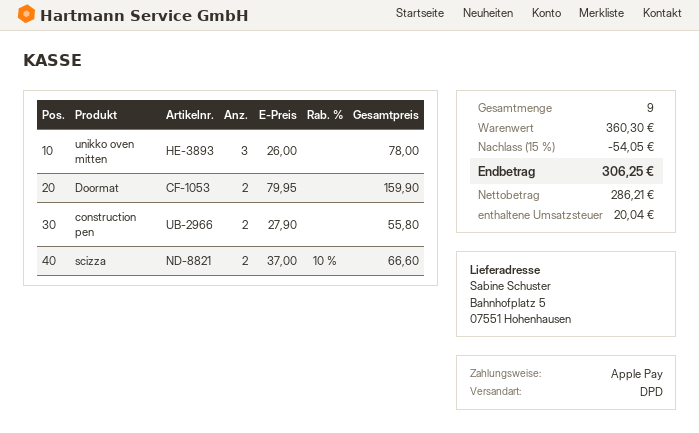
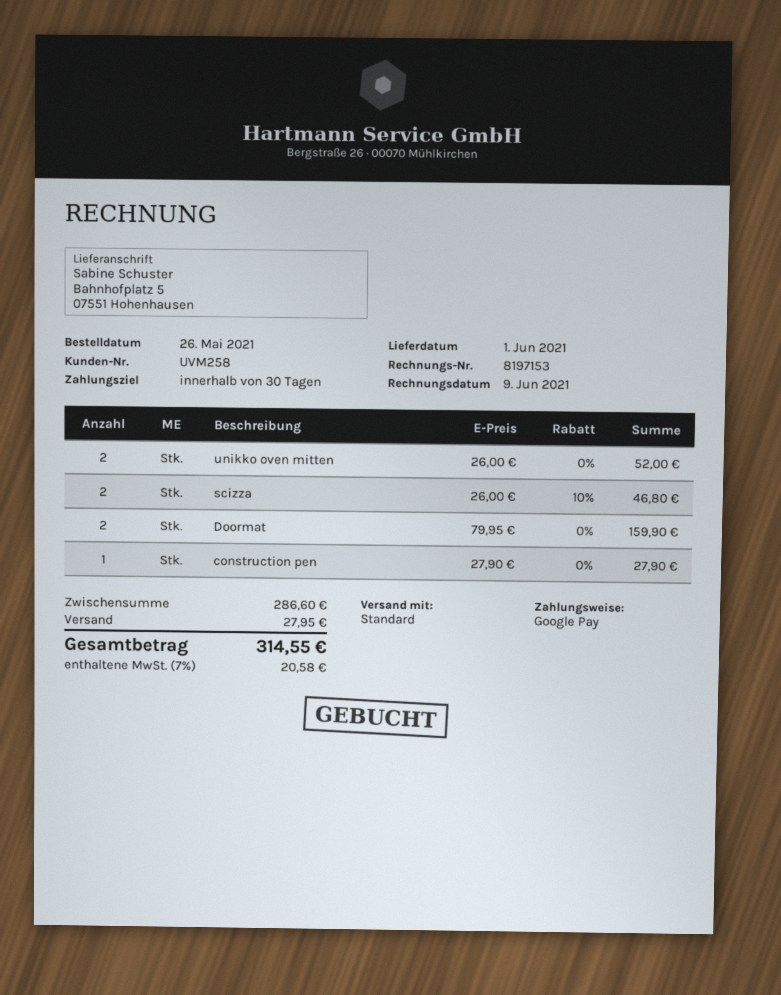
payment method: Apple Pay -> Google Pay
shipping method: DPD -> standard
unikko oven mitten: 3 x 26.00 = 78.00 -> 2 x 26.00 = 52.00
construction pen: 2 x 27.90 = 55.80 -> 1 x 27.90 = 27.90
scizza: 2 x 37.00 - 10% = 66.60 -> 2 x 26.00 - 10% = 46.80
subtotal: 360.30 -> 286.60
discount: 15% = 54.05 -> none
shipping: none -> 27.95
tax: 20.04 -> 20.58
total: 306.25 -> 314.55

